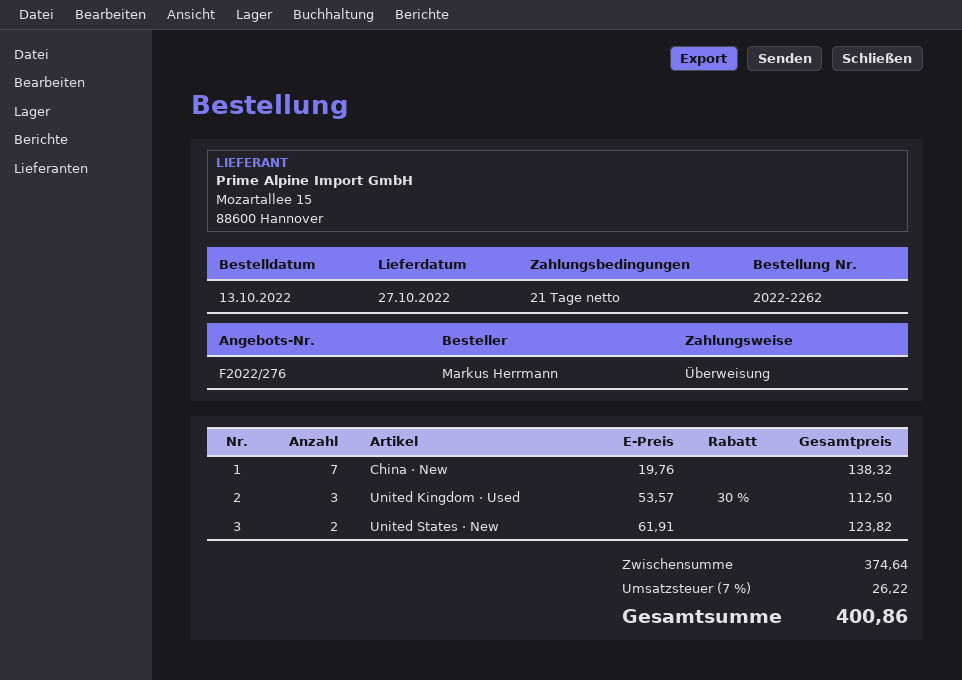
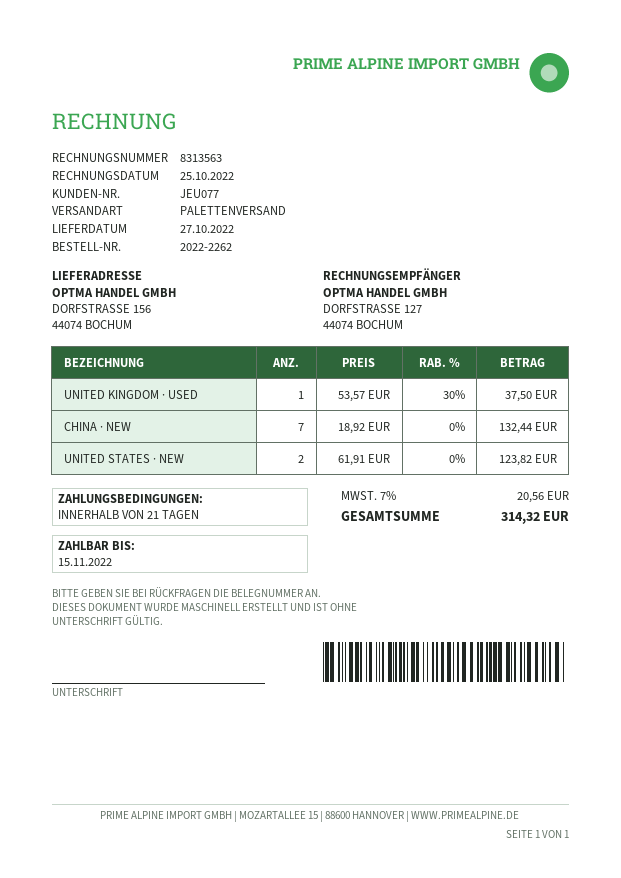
China · New: 7 x 19.76 = 138.32 -> 7 x 18.92 = 132.44
United Kingdom · Used: 3 x 53.57 - 30% = 112.50 -> 1 x 53.57 - 30% = 37.50
tax: 7% = 26.22 -> 7% = 20.56
total: 400.86 -> 314.32

